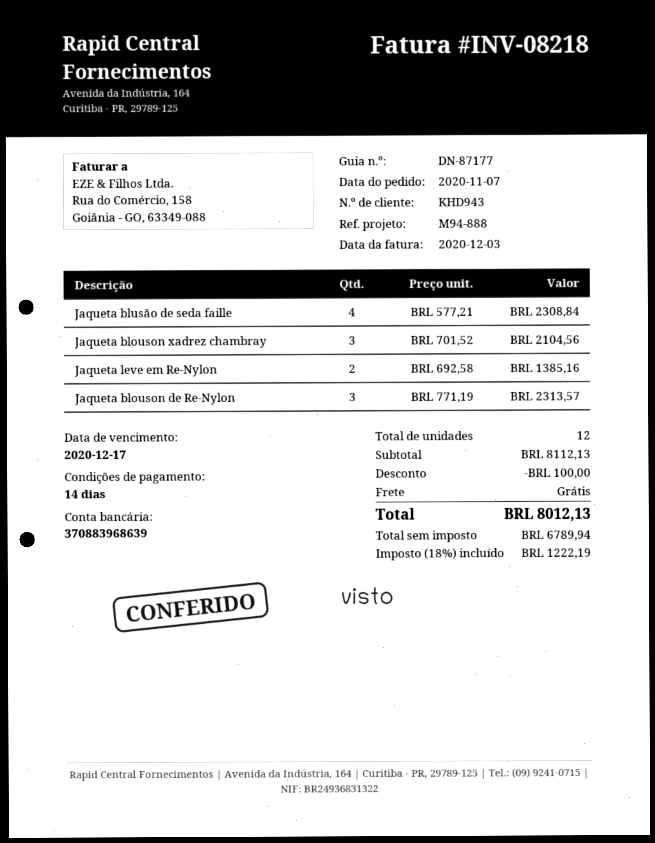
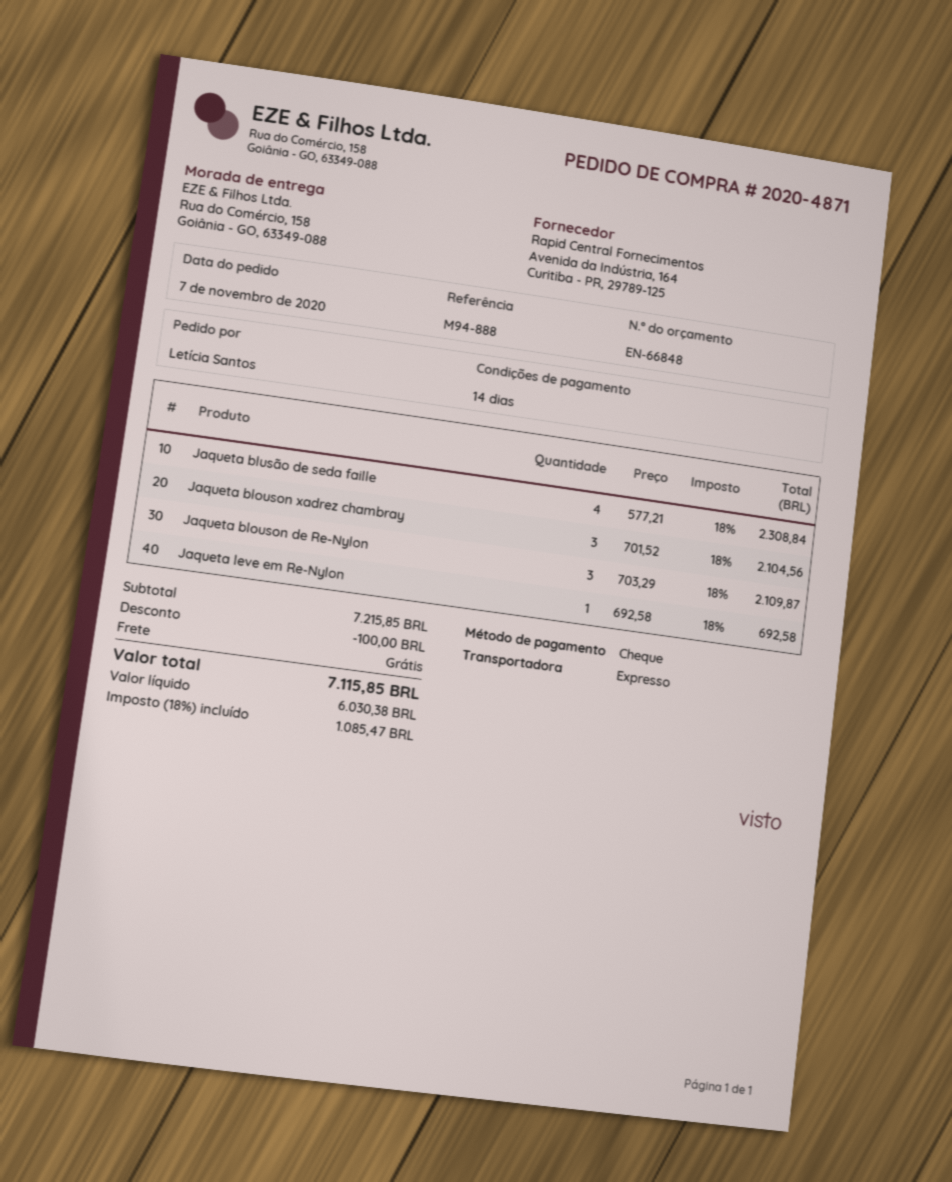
Jaqueta leve em Re-Nylon: 2 x 692.58 = 1385.16 -> 1 x 692.58 = 692.58
Jaqueta blouson de Re-Nylon: 3 x 771.19 = 2313.57 -> 3 x 703.29 = 2109.87
subtotal: 8112.13 -> 7215.85
net: 6789.94 -> 6030.38
tax: 18% = 1222.19 -> 18% = 1085.47
total: 8012.13 -> 7115.85

